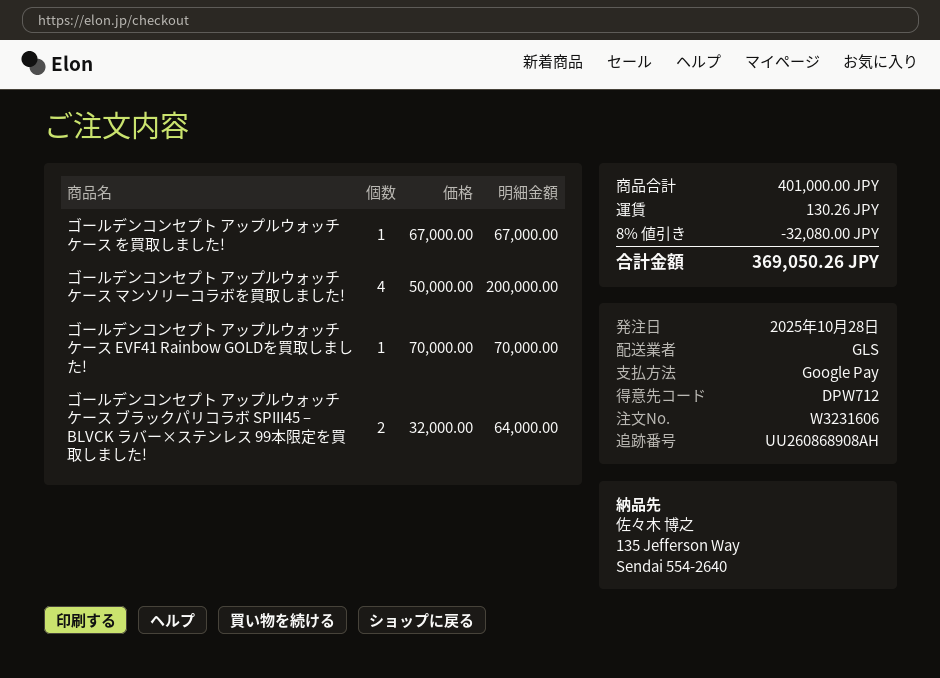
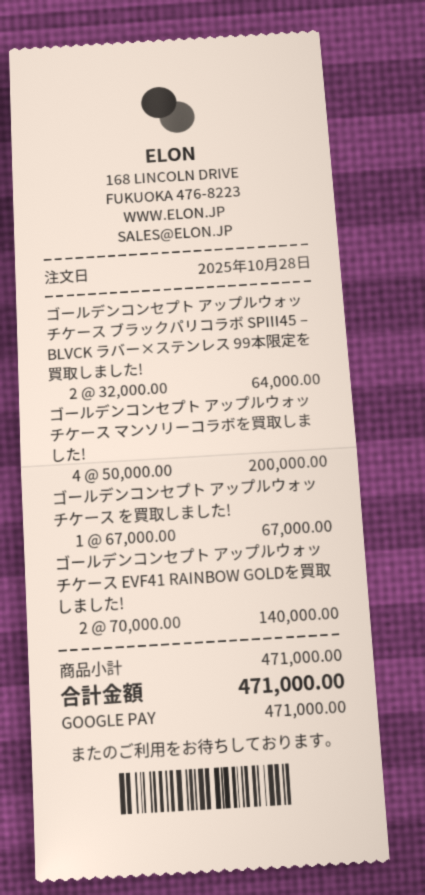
ゴールデンコンセプト アップルウォッチケース EVF41 Rainbow GOLDを買取しました!: 1 x 70000.00 = 70000.00 -> 2 x 70000.00 = 140000.00
subtotal: 401000.00 -> 471000.00
discount: 8% = 32080.00 -> none
shipping: 130.26 -> none
total: 369050.26 -> 471000.00

